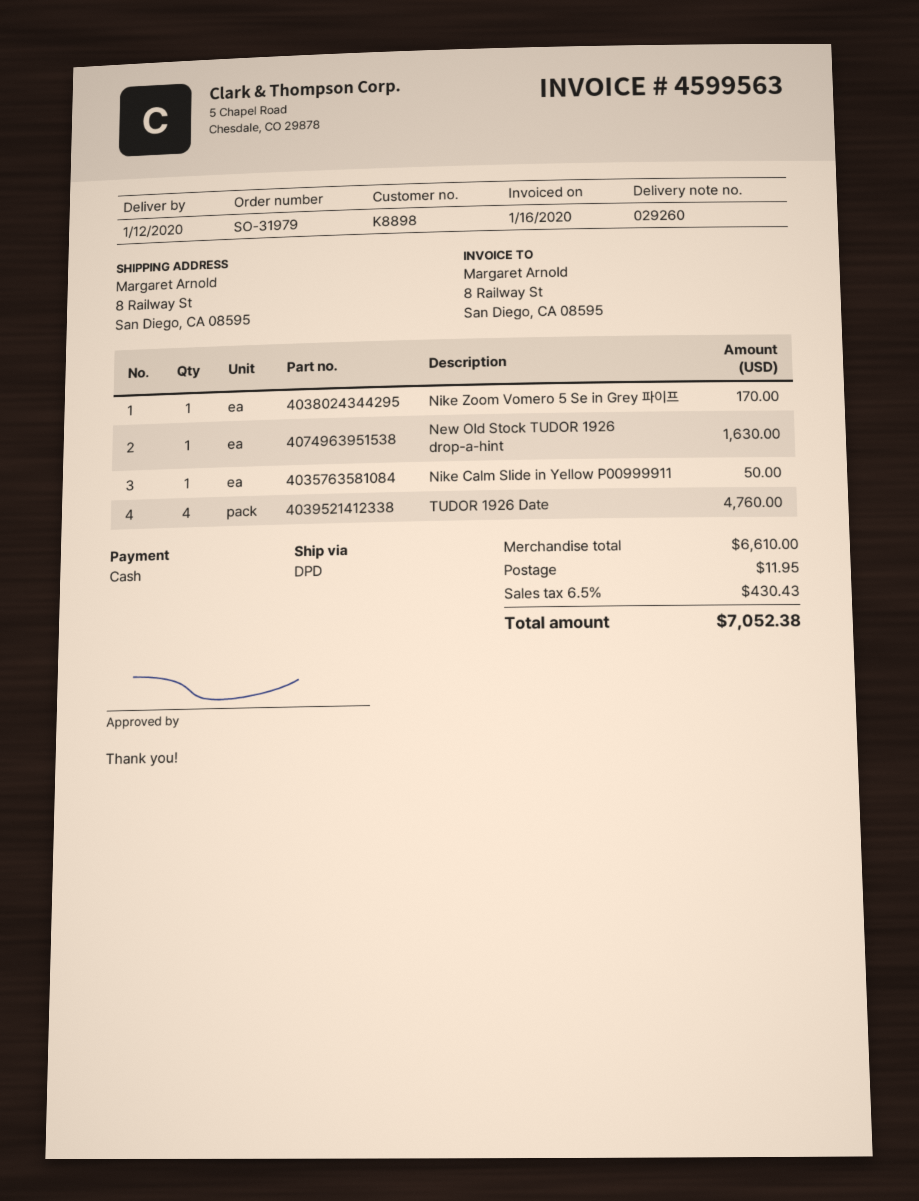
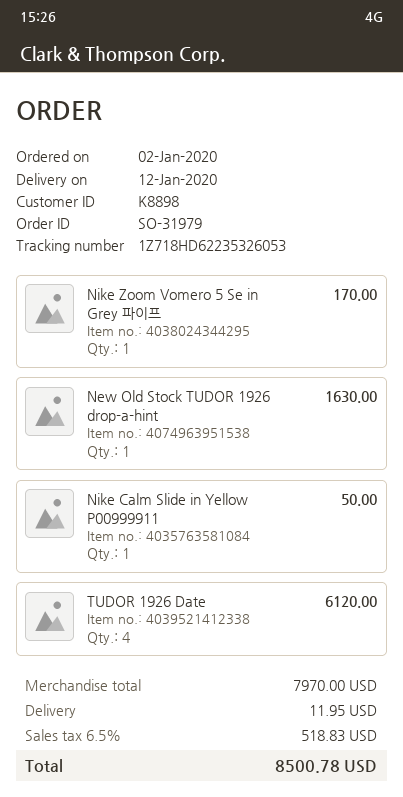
TUDOR 1926 Date: 4 for 4760.00 -> 4 for 6120.00
subtotal: 6610.00 -> 7970.00
tax: 6.5% = 430.43 -> 6.5% = 518.83
total: 7052.38 -> 8500.78

